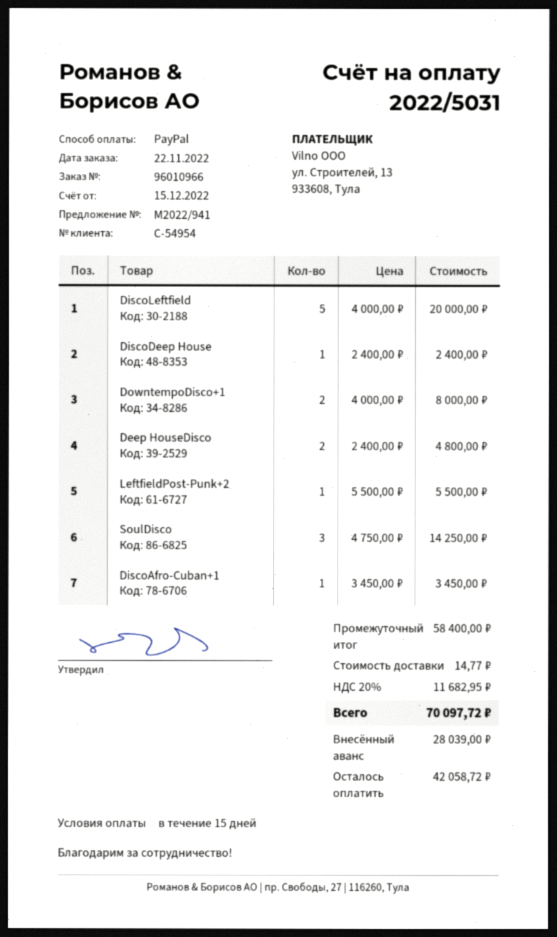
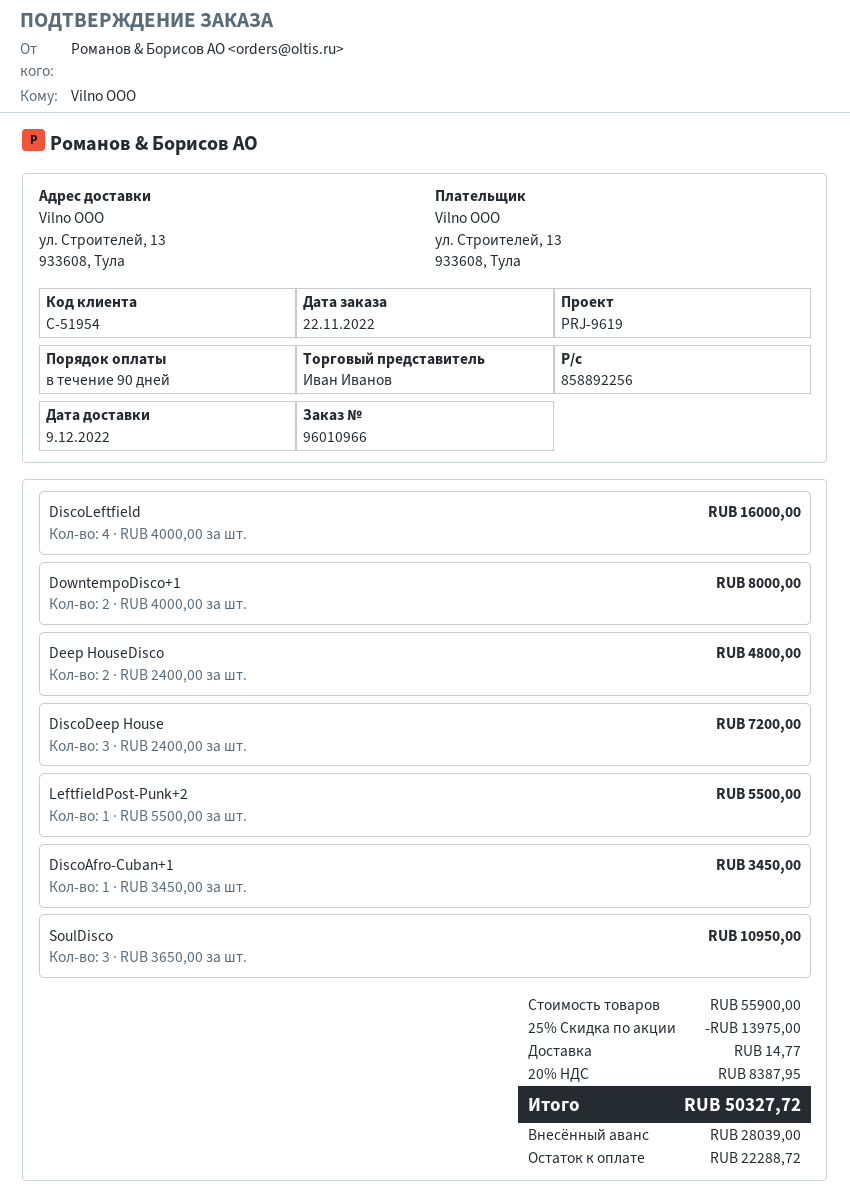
payment terms: 15 days -> 90 days
customer number: C-54954 -> C-51954
DiscoLeftfield: 5 x 4000.00 = 20000.00 -> 4 x 4000.00 = 16000.00
DiscoDeep House: 1 x 2400.00 = 2400.00 -> 3 x 2400.00 = 7200.00
SoulDisco: 3 x 4750.00 = 14250.00 -> 3 x 3650.00 = 10950.00
subtotal: 58400.00 -> 55900.00
discount: none -> 25% = 13975.00
tax: 20% = 11682.95 -> 20% = 8387.95
total: 70097.72 -> 50327.72
balance: 42058.72 -> 22288.72

